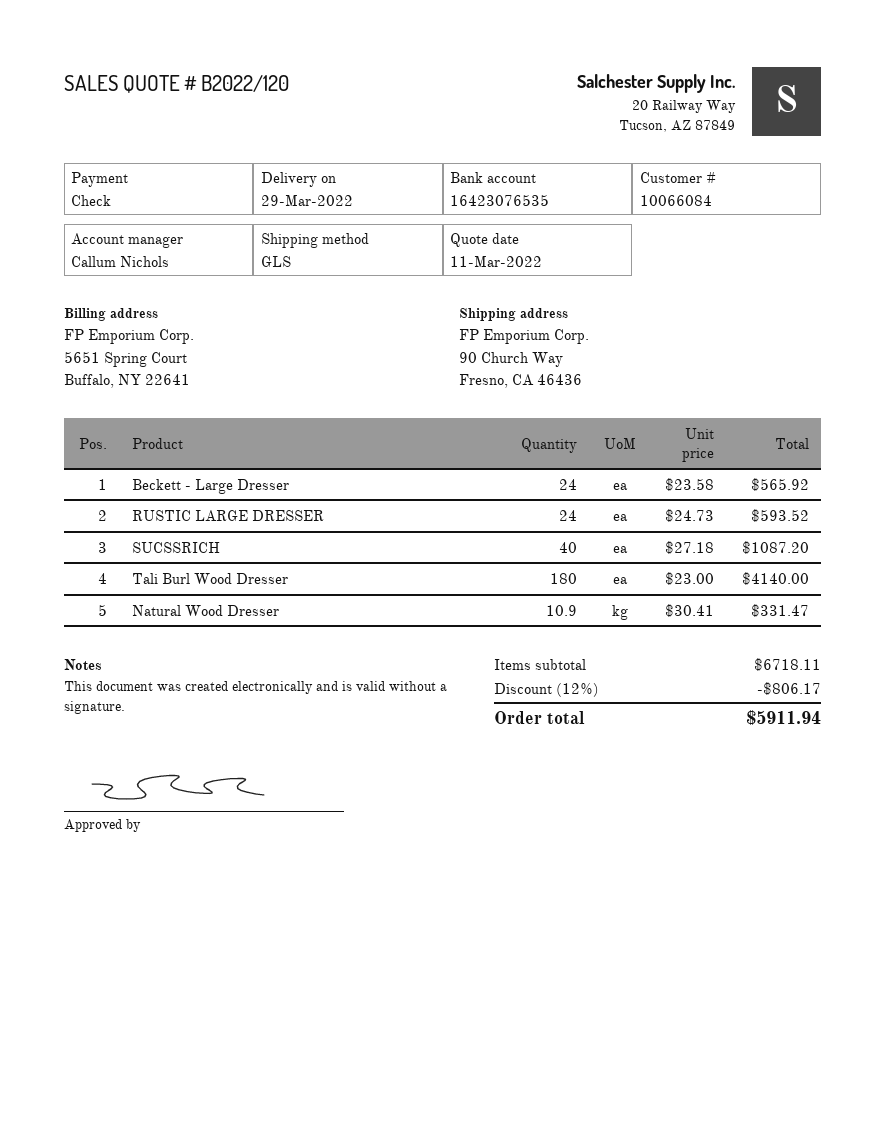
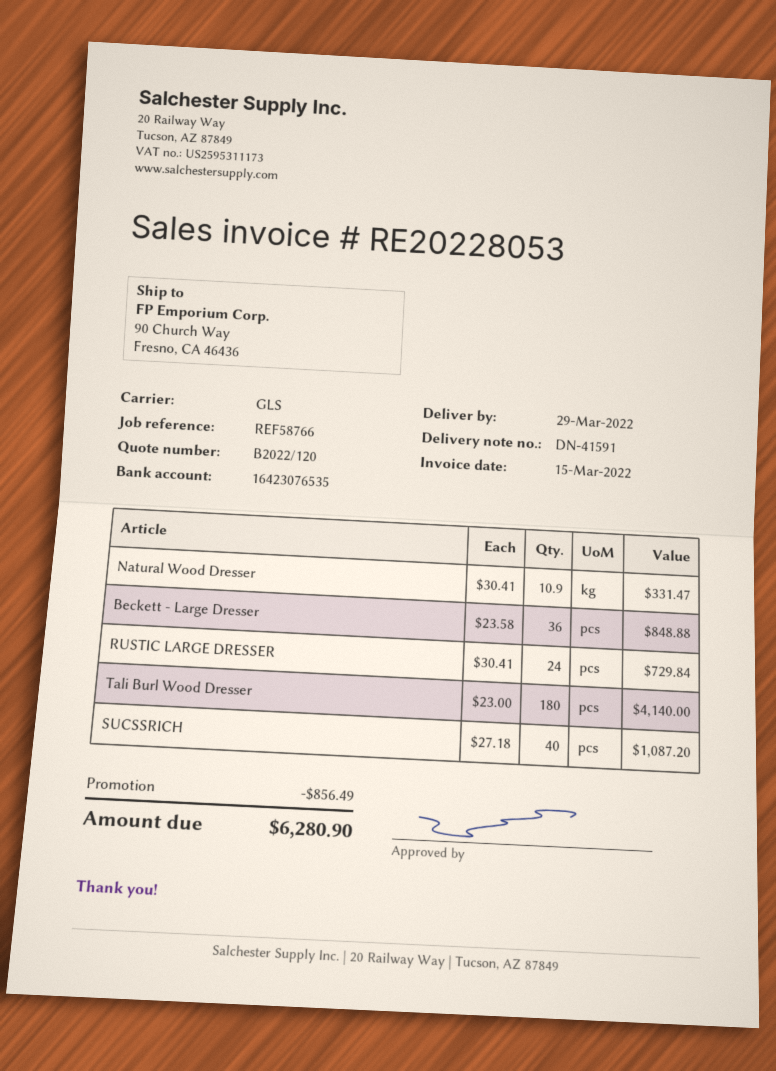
Beckett - Large Dresser: 24 x 23.58 = 565.92 -> 36 x 23.58 = 848.88
RUSTIC LARGE DRESSER: 24 x 24.73 = 593.52 -> 24 x 30.41 = 729.84
discount: 806.17 -> 856.49
total: 5911.94 -> 6280.90

